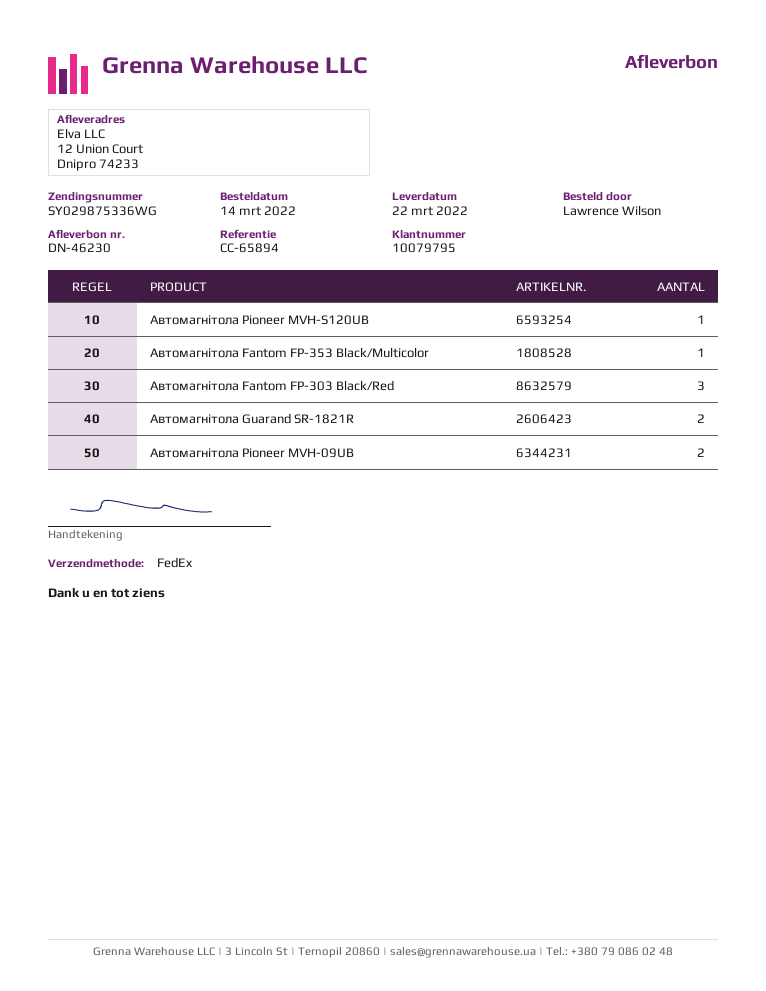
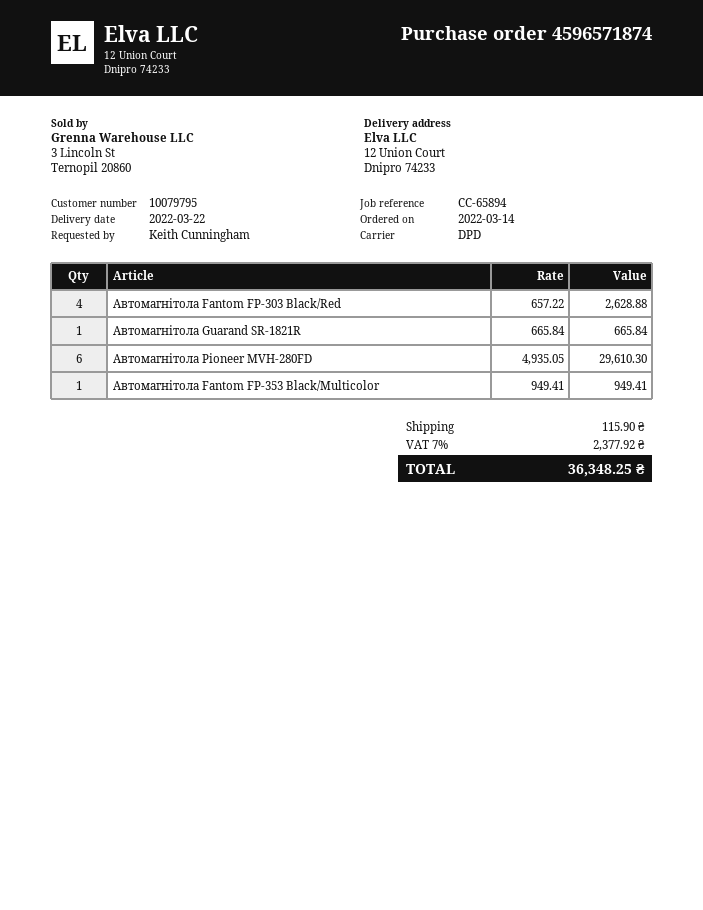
ordered by: Lawrence Wilson -> Keith Cunningham
shipping method: FedEx -> DPD
Автомагнітола Pioneer MVH-S120UB: 1 -> none
Автомагнітола Fantom FP-303 Black/Red: 3 -> 4
Автомагнітола Guarand SR-1821R: 2 -> 1
Автомагнітола Pioneer MVH-09UB: 2 -> none
Автомагнітола Pioneer MVH-280FD: none -> 6

